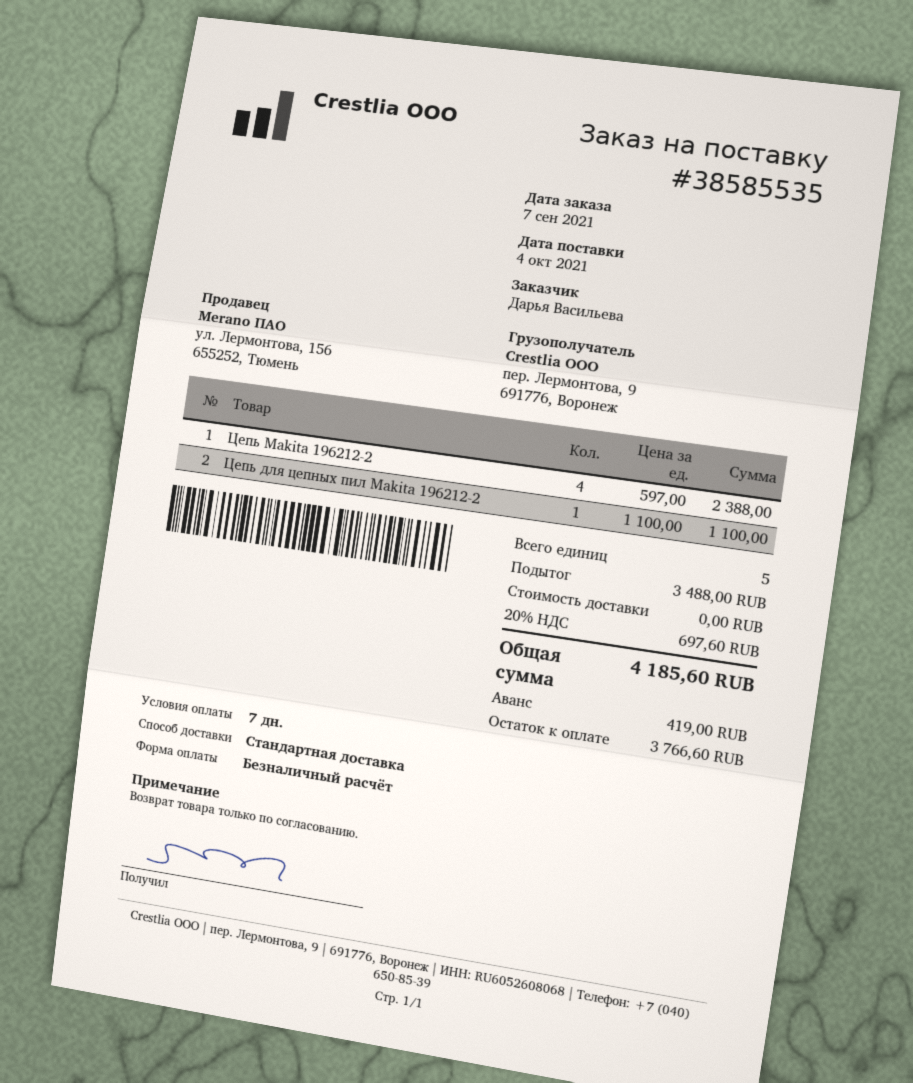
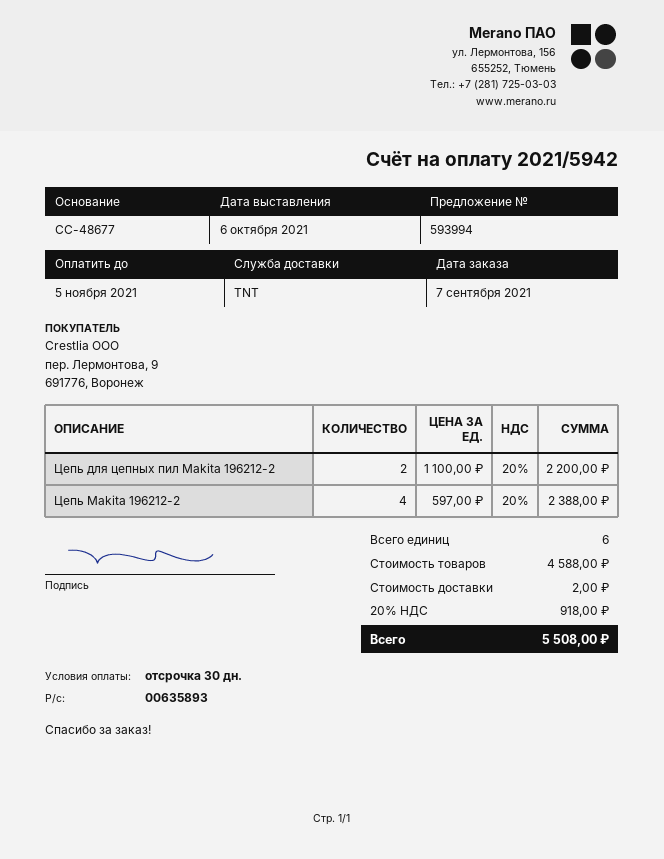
payment terms: 7 days -> 30 days
shipping method: standard -> TNT
Цепь для цепных пил Makita 196212-2: 1 x 1100.00 = 1100.00 -> 2 x 1100.00 = 2200.00
total quantity: 5 -> 6
subtotal: 3488.00 -> 4588.00
shipping: 0.00 -> 2.00
tax: 20% = 697.60 -> 20% = 918.00
total: 4185.60 -> 5508.00

